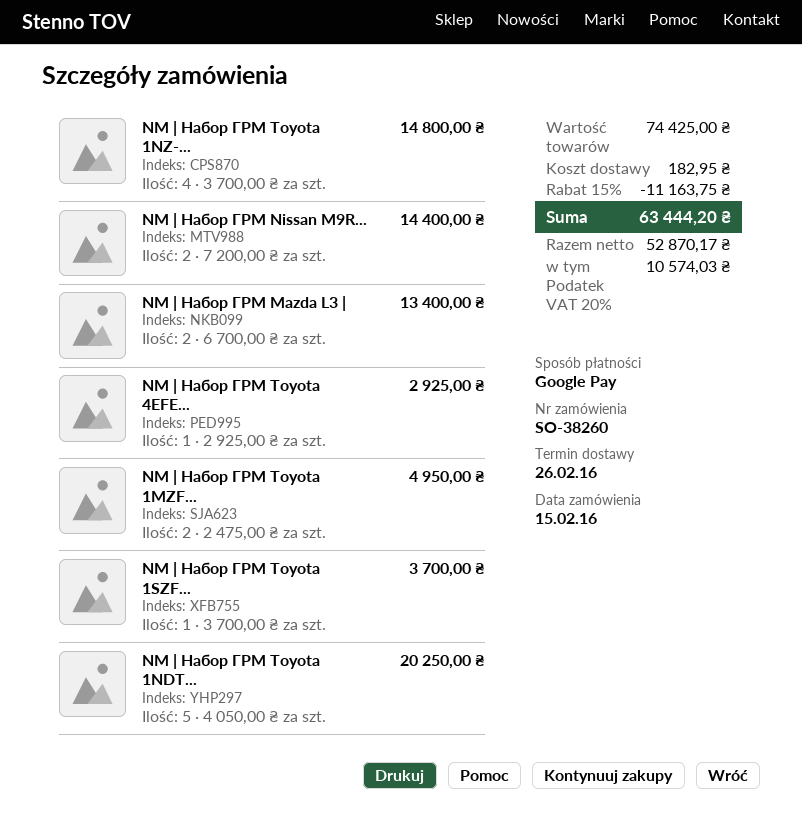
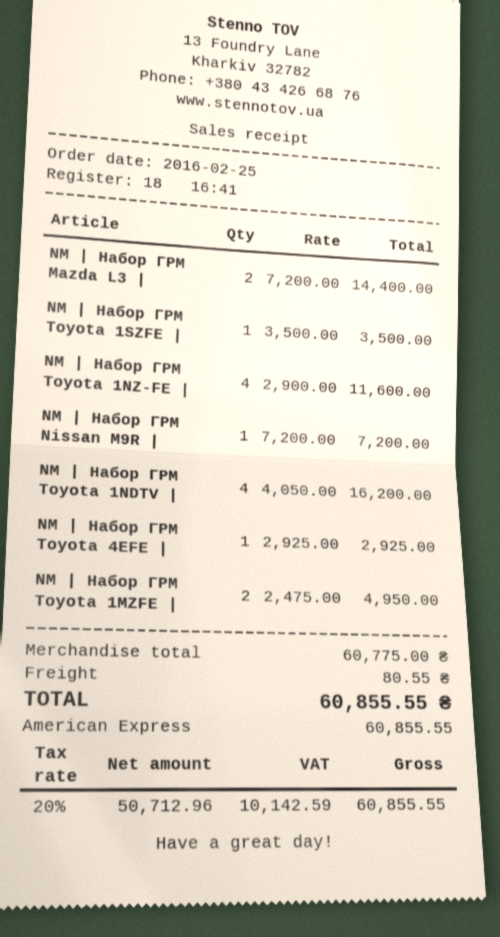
order date: 2016-02-15 -> 2016-02-25
payment method: Google Pay -> American Express
NM | Набор ГРМ Toyota 1NZ-...: 4 x 3700.00 = 14800.00 -> 4 x 2900.00 = 11600.00
NM | Набор ГРМ Nissan M9R...: 2 x 7200.00 = 14400.00 -> 1 x 7200.00 = 7200.00
NM | Набор ГРМ Mazda L3 |: 2 x 6700.00 = 13400.00 -> 2 x 7200.00 = 14400.00
NM | Набор ГРМ Toyota 1SZF...: 1 x 3700.00 = 3700.00 -> 1 x 3500.00 = 3500.00
NM | Набор ГРМ Toyota 1NDT...: 5 x 4050.00 = 20250.00 -> 4 x 4050.00 = 16200.00
subtotal: 74425.00 -> 60775.00
discount: 15% = 11163.75 -> none
shipping: 182.95 -> 80.55
net: 52870.17 -> 50712.96
tax: 20% = 10574.03 -> 20% = 10142.59
total: 63444.20 -> 60855.55

